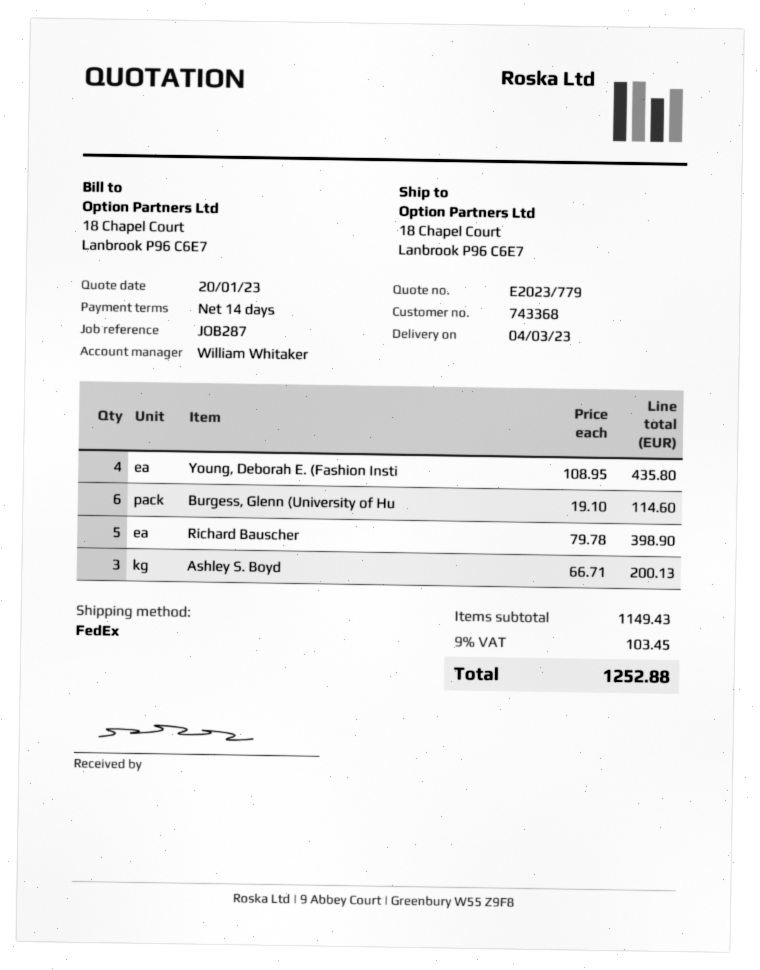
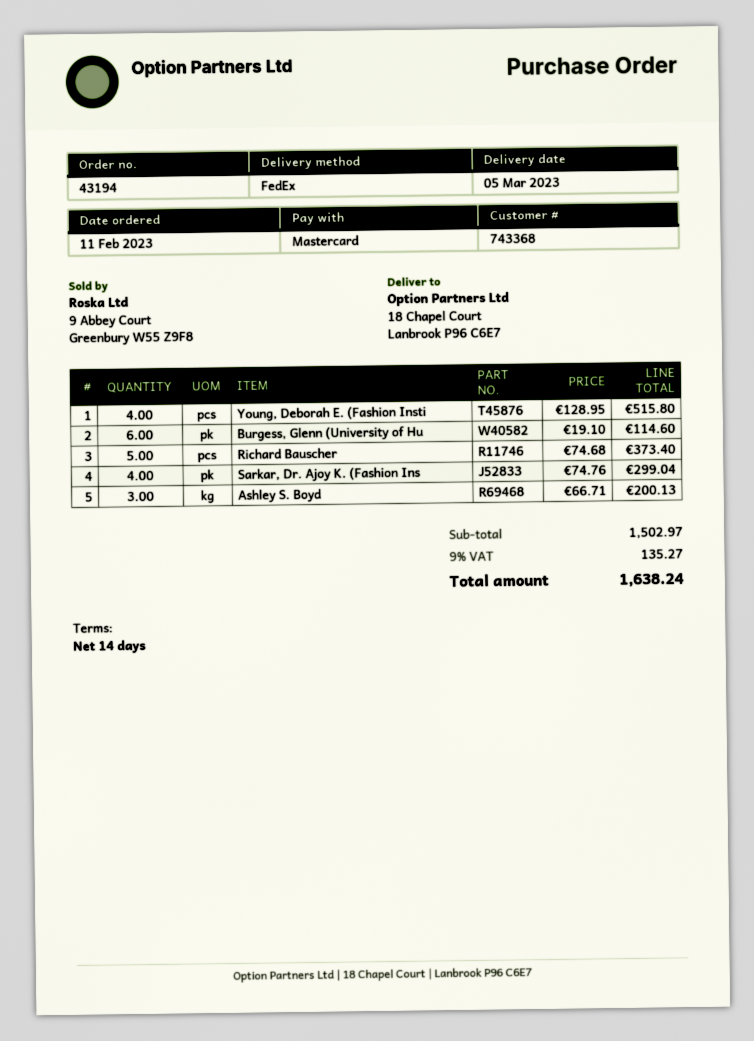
delivery date: 2023-03-04 -> 2023-03-05
Young, Deborah E. (Fashion Insti: 4 x 108.95 = 435.80 -> 4 x 128.95 = 515.80
Richard Bauscher: 5 x 79.78 = 398.90 -> 5 x 74.68 = 373.40
Sarkar, Dr. Ajoy K. (Fashion Ins: none -> 4 x 74.76 = 299.04
subtotal: 1149.43 -> 1502.97
tax: 9% = 103.45 -> 9% = 135.27
total: 1252.88 -> 1638.24

